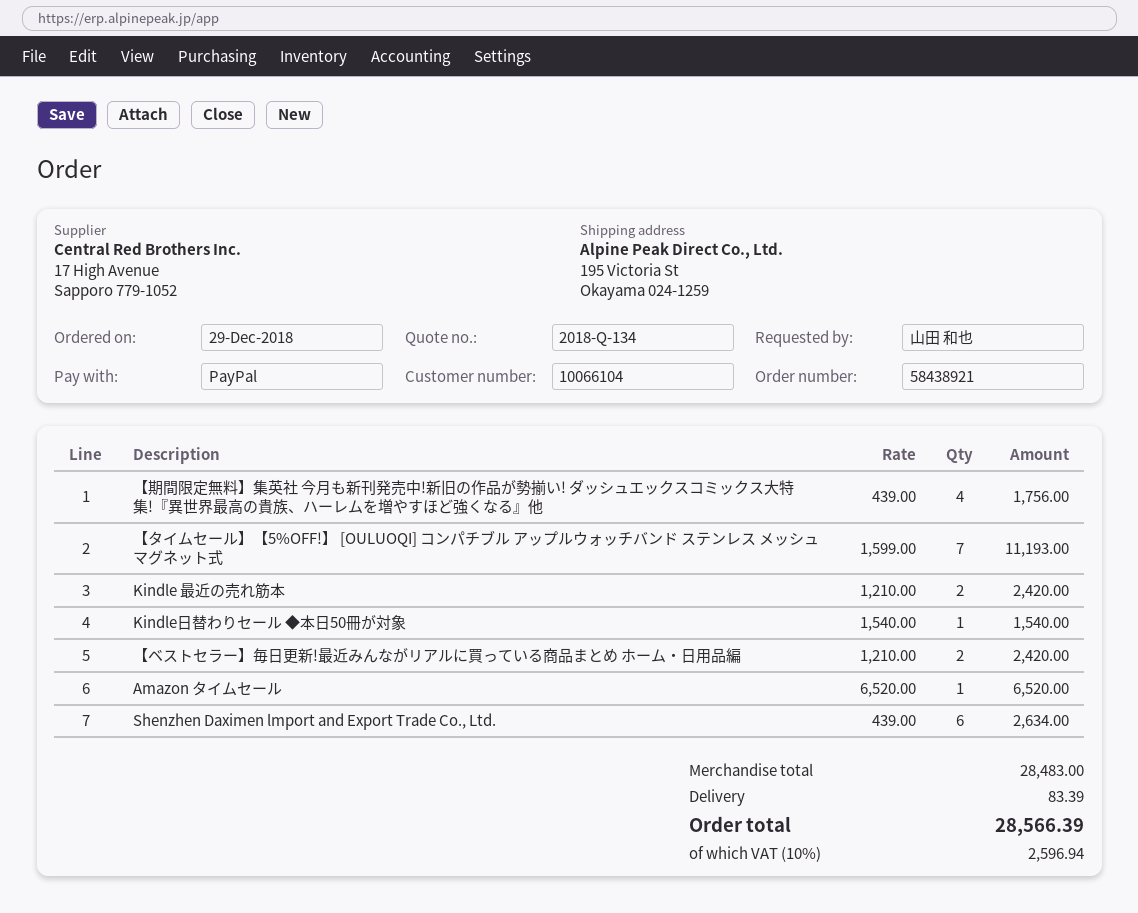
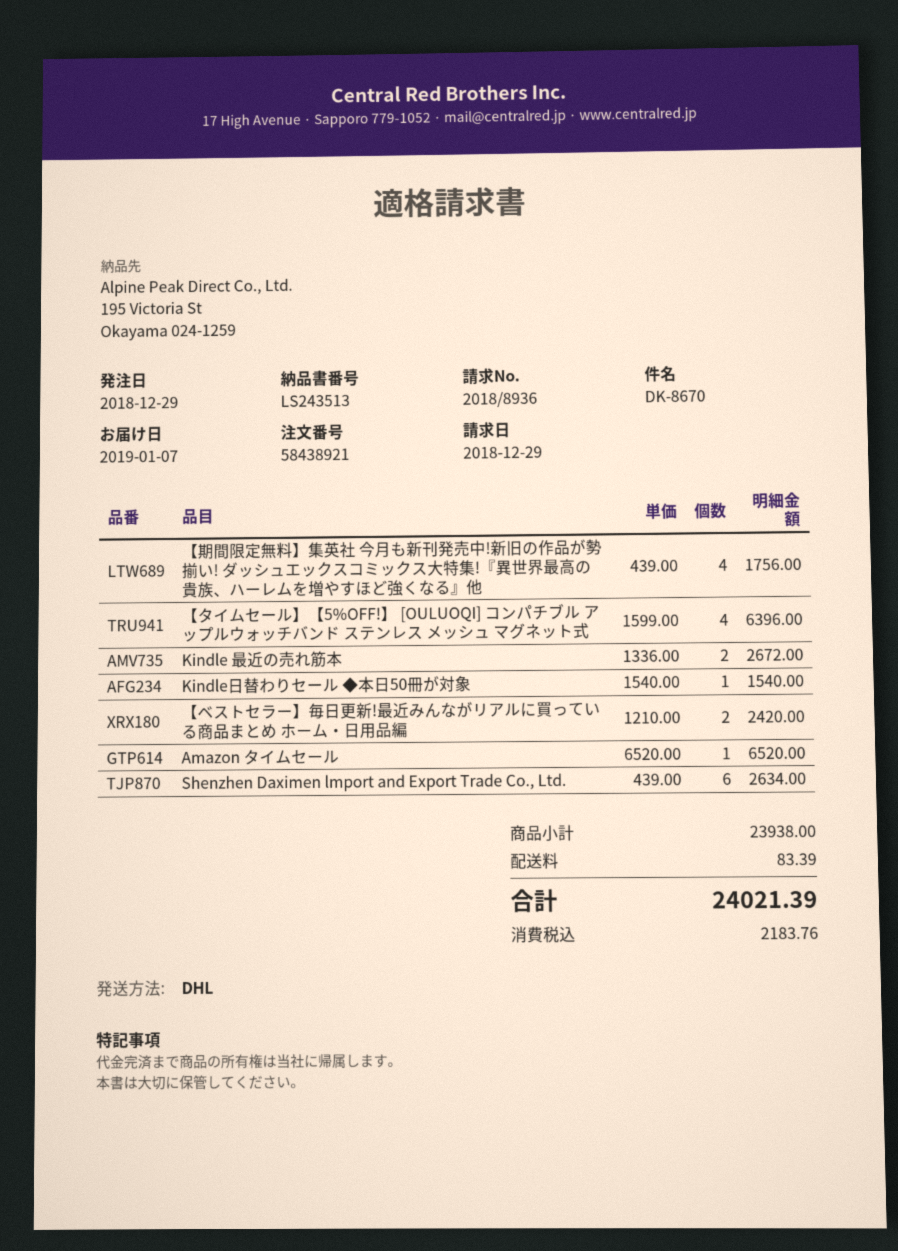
【タイムセール】【5%OFF!】 [OULUOQI] コンパチブル アップルウォッチバンド ステンレス メッシュ マグネット式: 7 x 1599.00 = 11193.00 -> 4 x 1599.00 = 6396.00
Kindle 最近の売れ筋本: 2 x 1210.00 = 2420.00 -> 2 x 1336.00 = 2672.00
subtotal: 28483.00 -> 23938.00
tax: 2596.94 -> 2183.76
total: 28566.39 -> 24021.39

